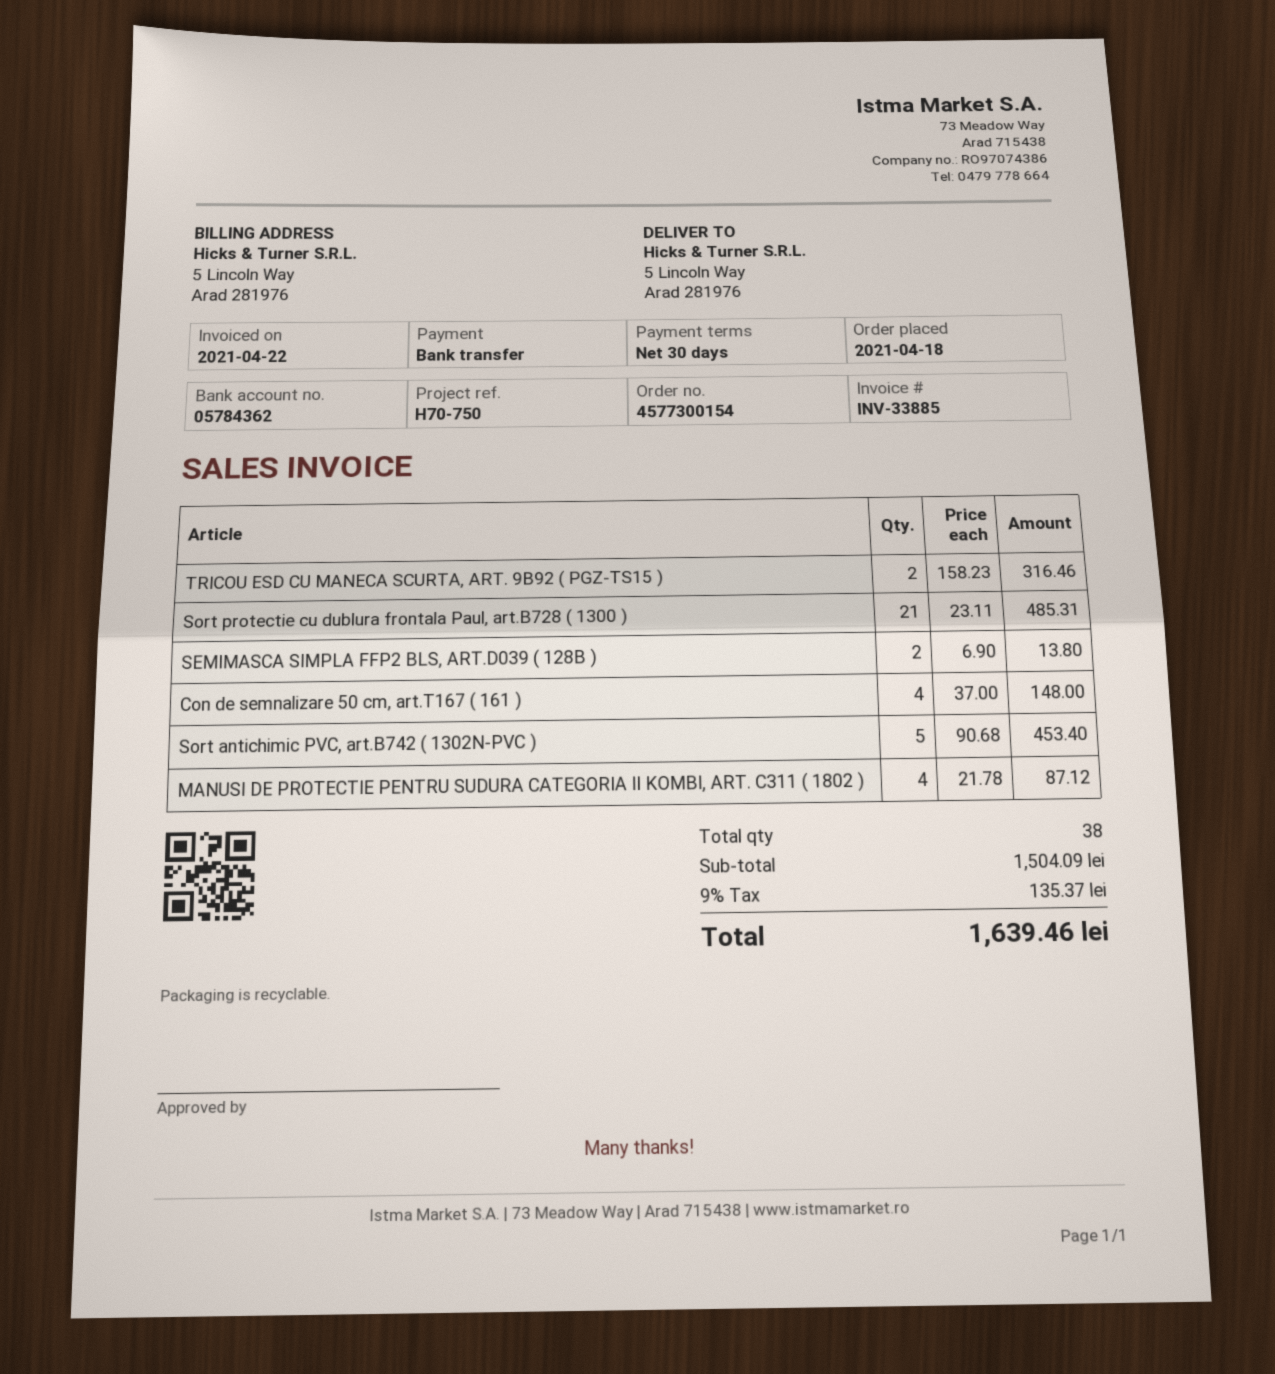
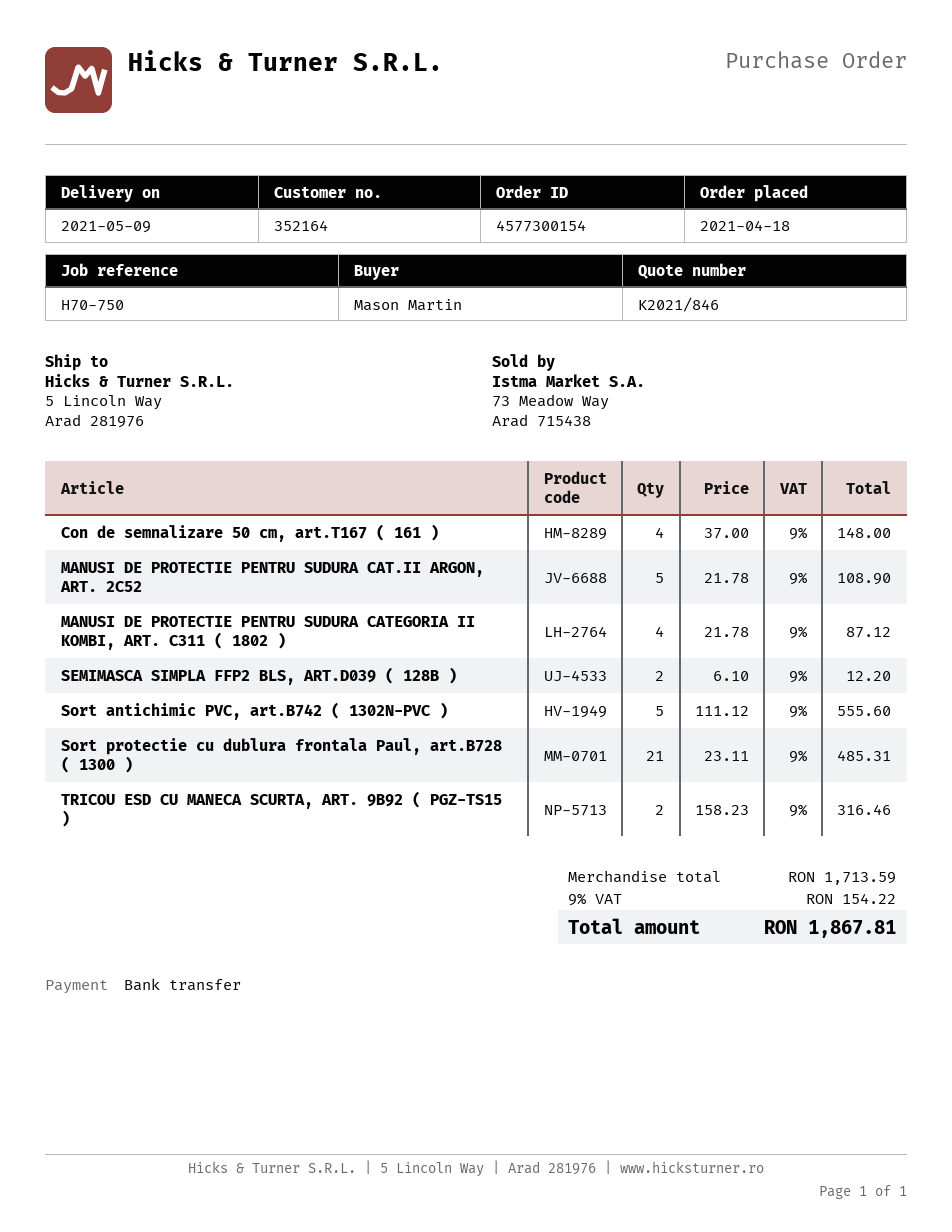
SEMIMASCA SIMPLA FFP2 BLS, ART.D039 ( 128B ): 2 x 6.90 = 13.80 -> 2 x 6.10 = 12.20
Sort antichimic PVC, art.B742 ( 1302N-PVC ): 5 x 90.68 = 453.40 -> 5 x 111.12 = 555.60
MANUSI DE PROTECTIE PENTRU SUDURA CAT.II ARGON, ART. 2C52: none -> 5 x 21.78 = 108.90
subtotal: 1504.09 -> 1713.59
tax: 9% = 135.37 -> 9% = 154.22
total: 1639.46 -> 1867.81

